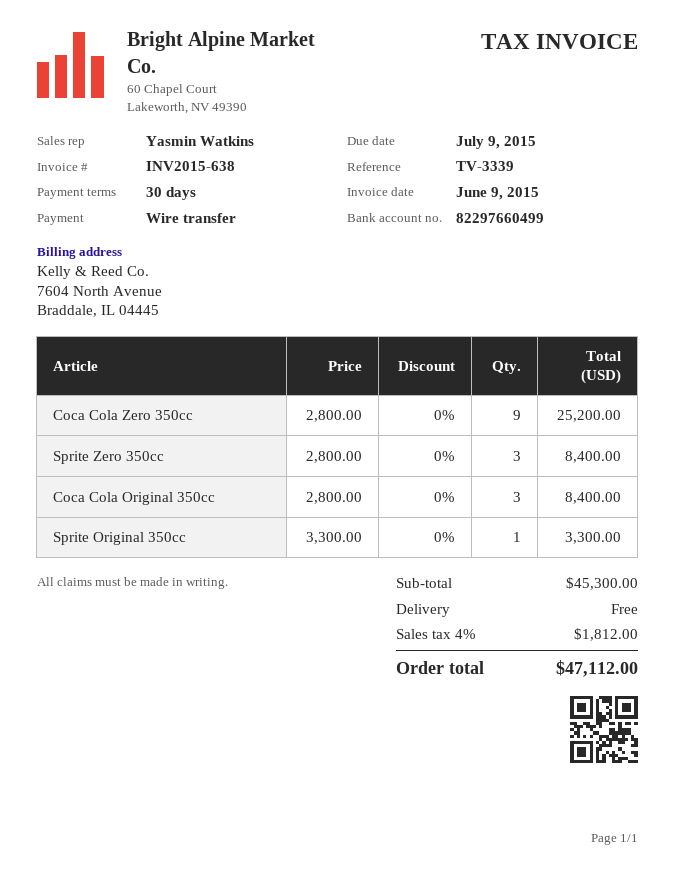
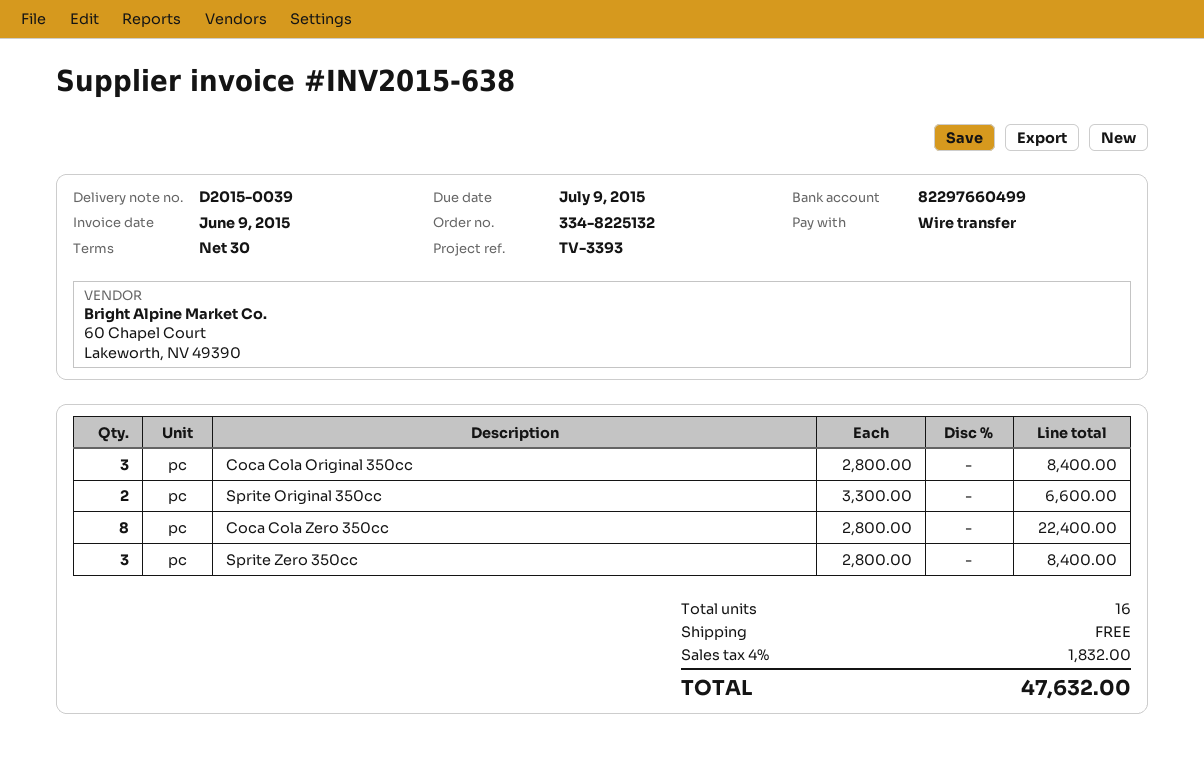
reference: TV-3339 -> TV-3393
Coca Cola Zero 350cc: 9 x 2800.00 = 25200.00 -> 8 x 2800.00 = 22400.00
Sprite Original 350cc: 1 x 3300.00 = 3300.00 -> 2 x 3300.00 = 6600.00
tax: 4% = 1812.00 -> 4% = 1832.00
total: 47112.00 -> 47632.00

